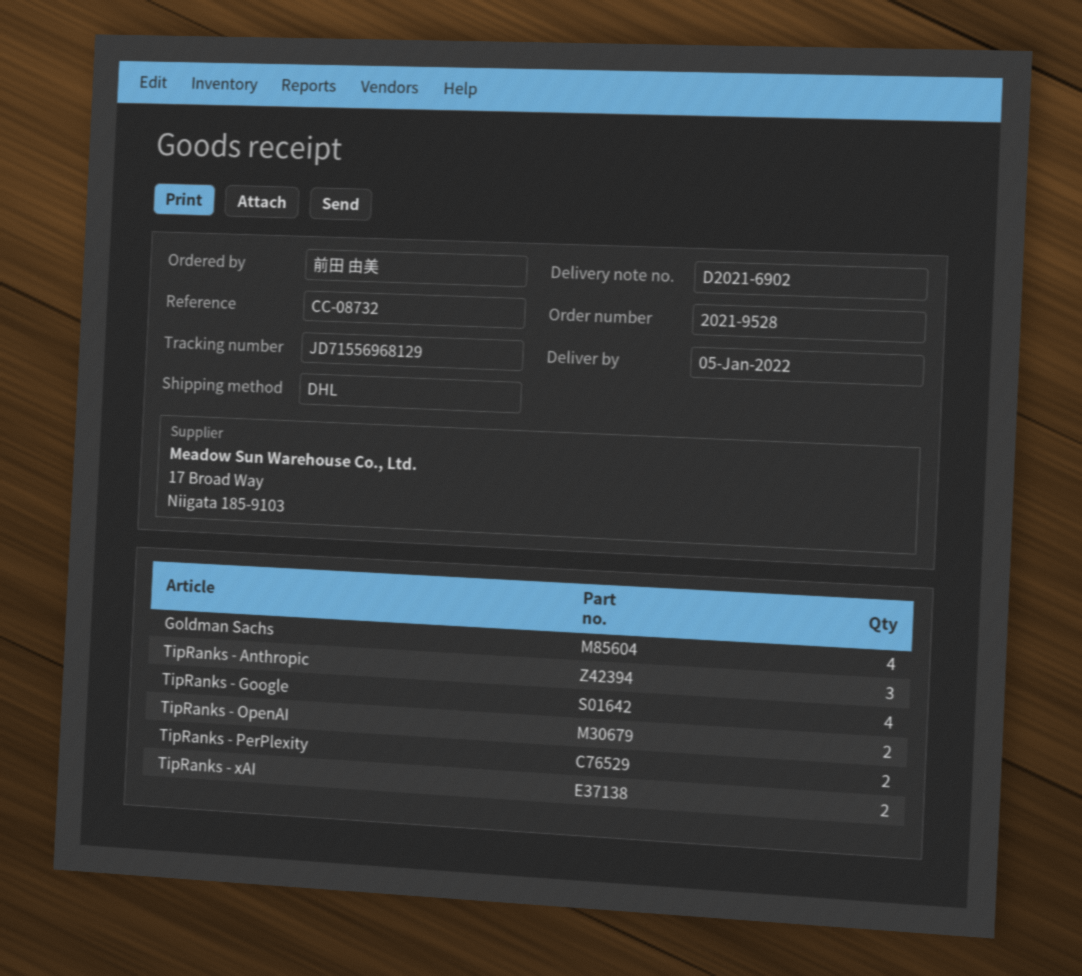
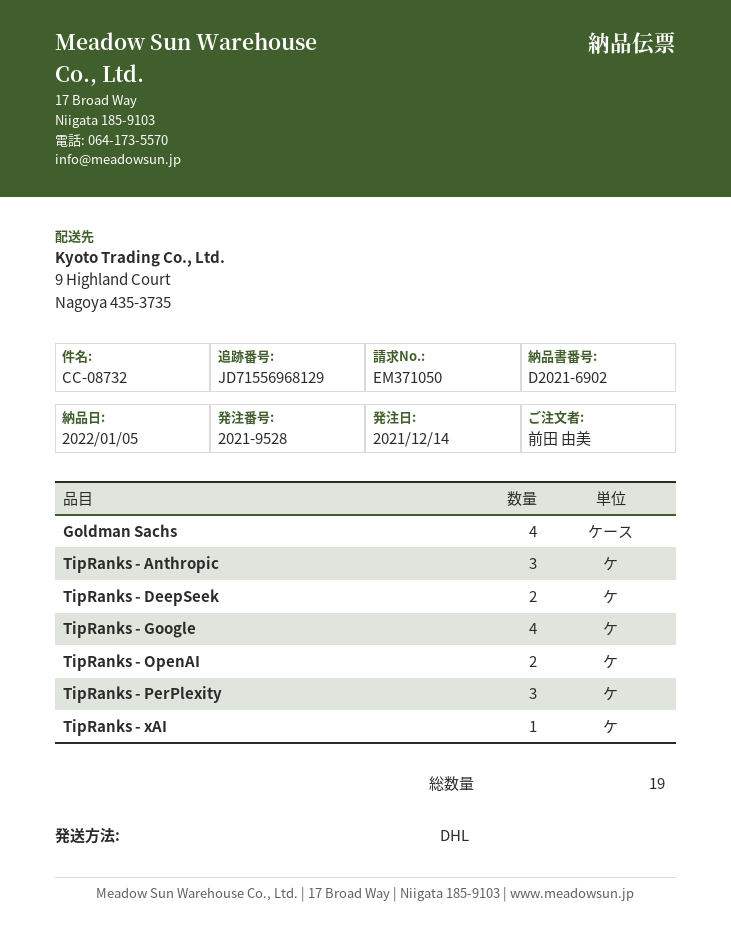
TipRanks - PerPlexity: 2 -> 3
TipRanks - xAI: 2 -> 1
TipRanks - DeepSeek: none -> 2

